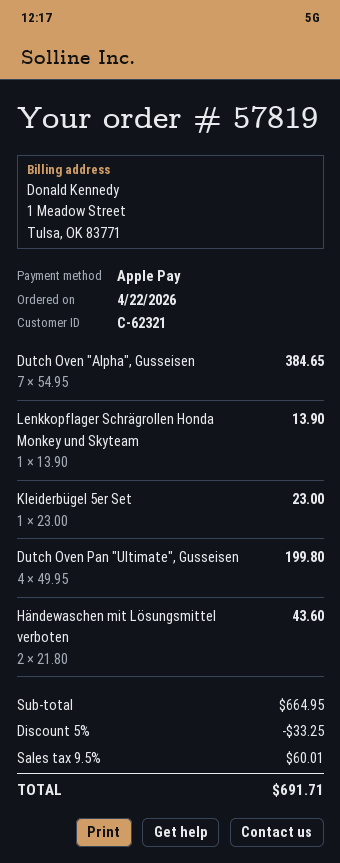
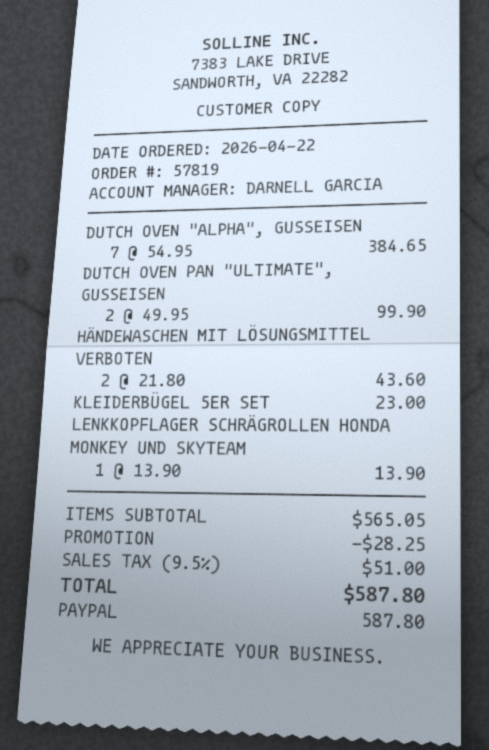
payment method: Apple Pay -> PayPal
Dutch Oven Pan "Ultimate", Gusseisen: 4 x 49.95 = 199.80 -> 2 x 49.95 = 99.90
subtotal: 664.95 -> 565.05
discount: 33.25 -> 28.25
tax: 9.5% = 60.01 -> 9.5% = 51.00
total: 691.71 -> 587.80

